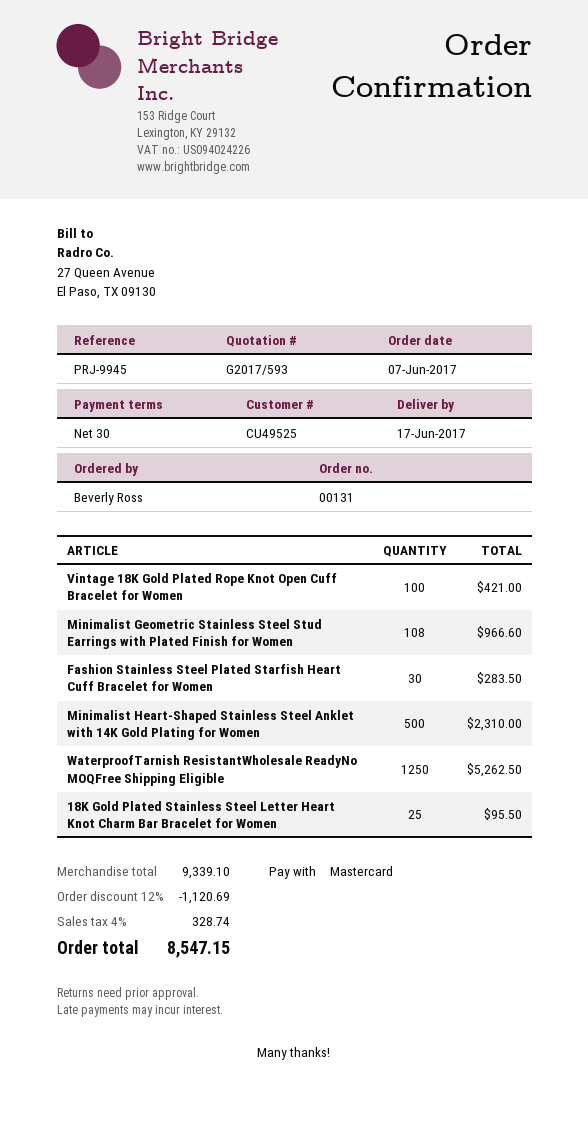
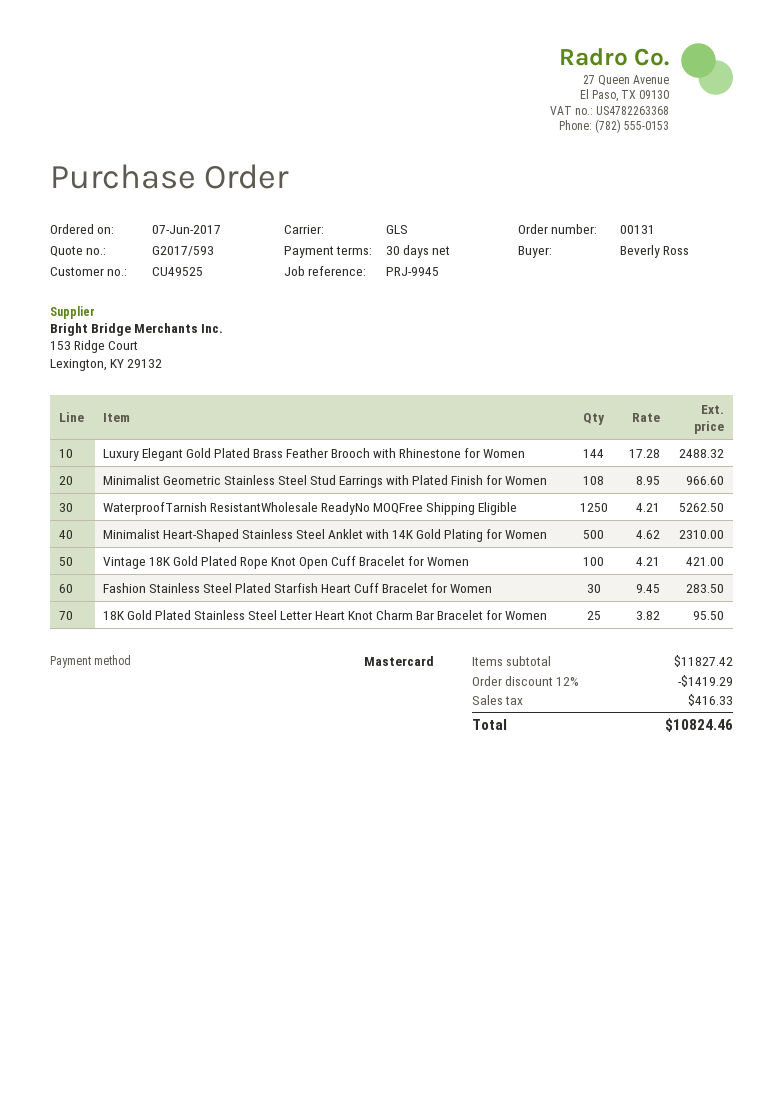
Luxury Elegant Gold Plated Brass Feather Brooch with Rhinestone for Women: none -> 144 for 2488.32
subtotal: 9339.10 -> 11827.42
discount: 12% = 1120.69 -> 12% = 1419.29
tax: 328.74 -> 416.33
total: 8547.15 -> 10824.46

